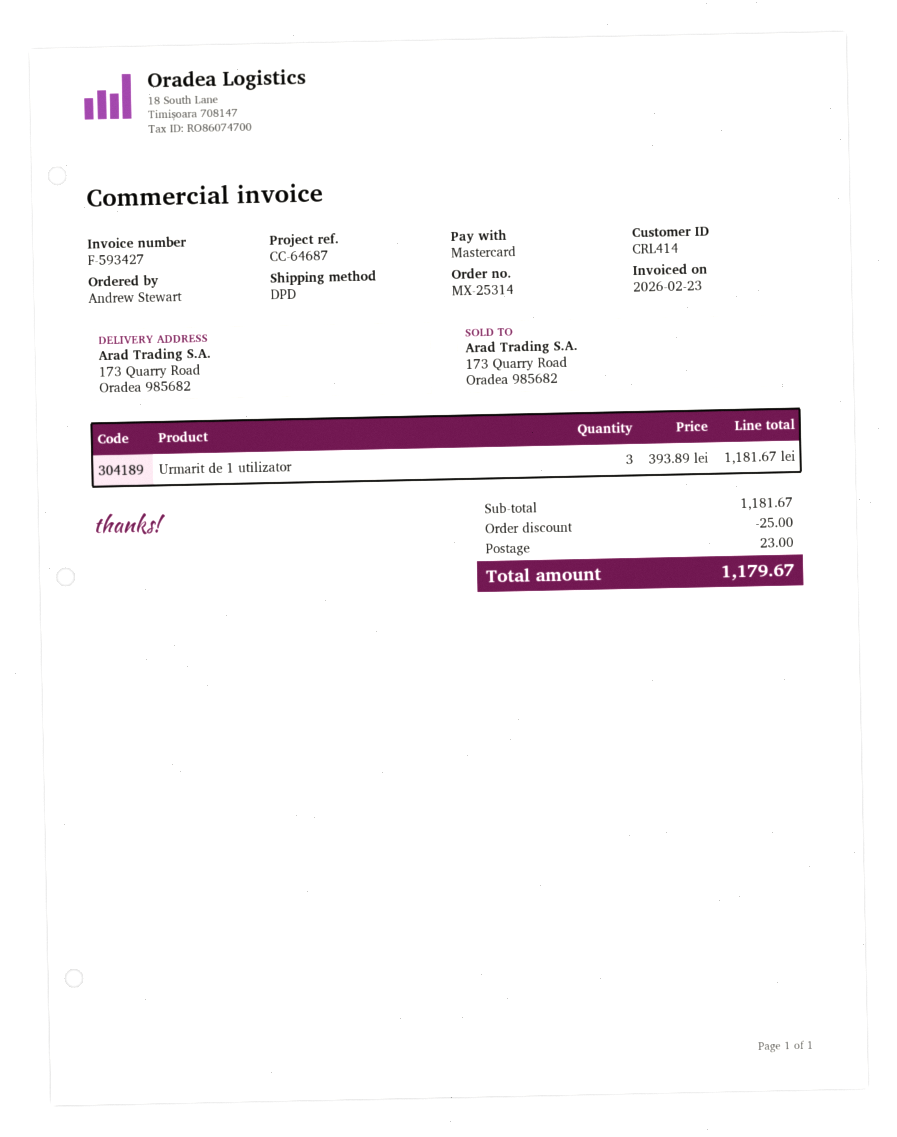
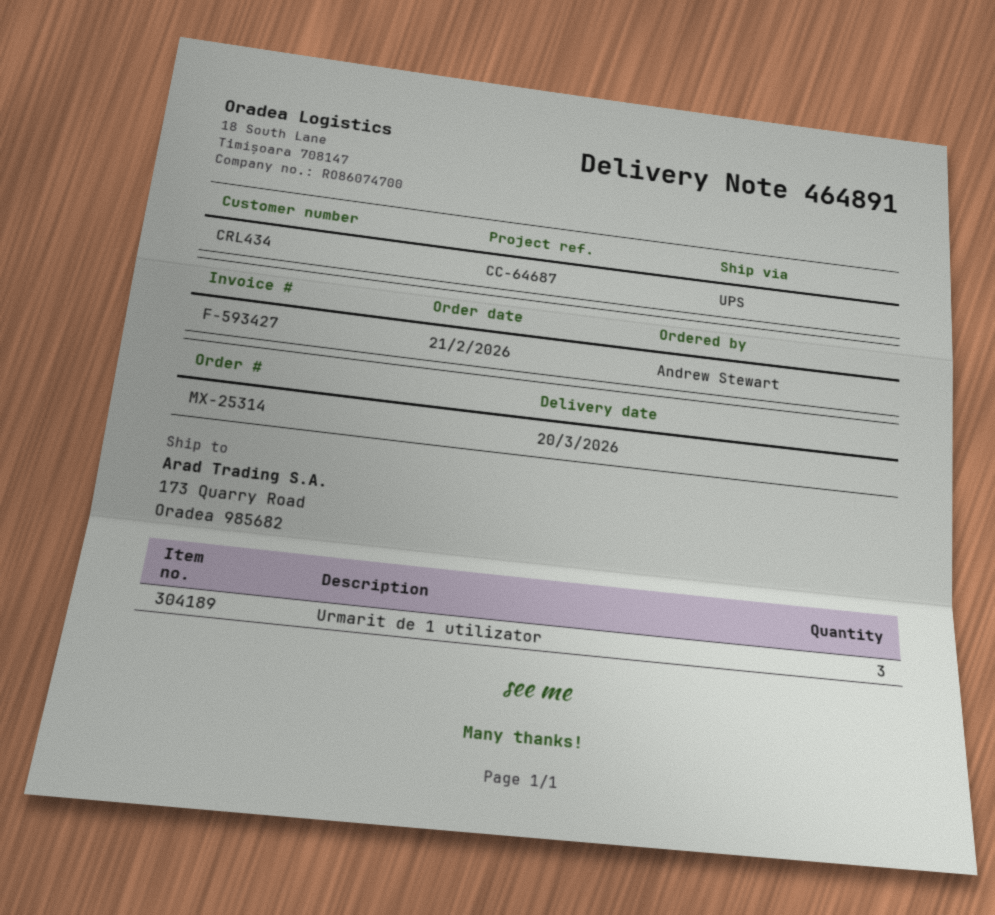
customer number: CRL414 -> CRL434
shipping method: DPD -> UPS

